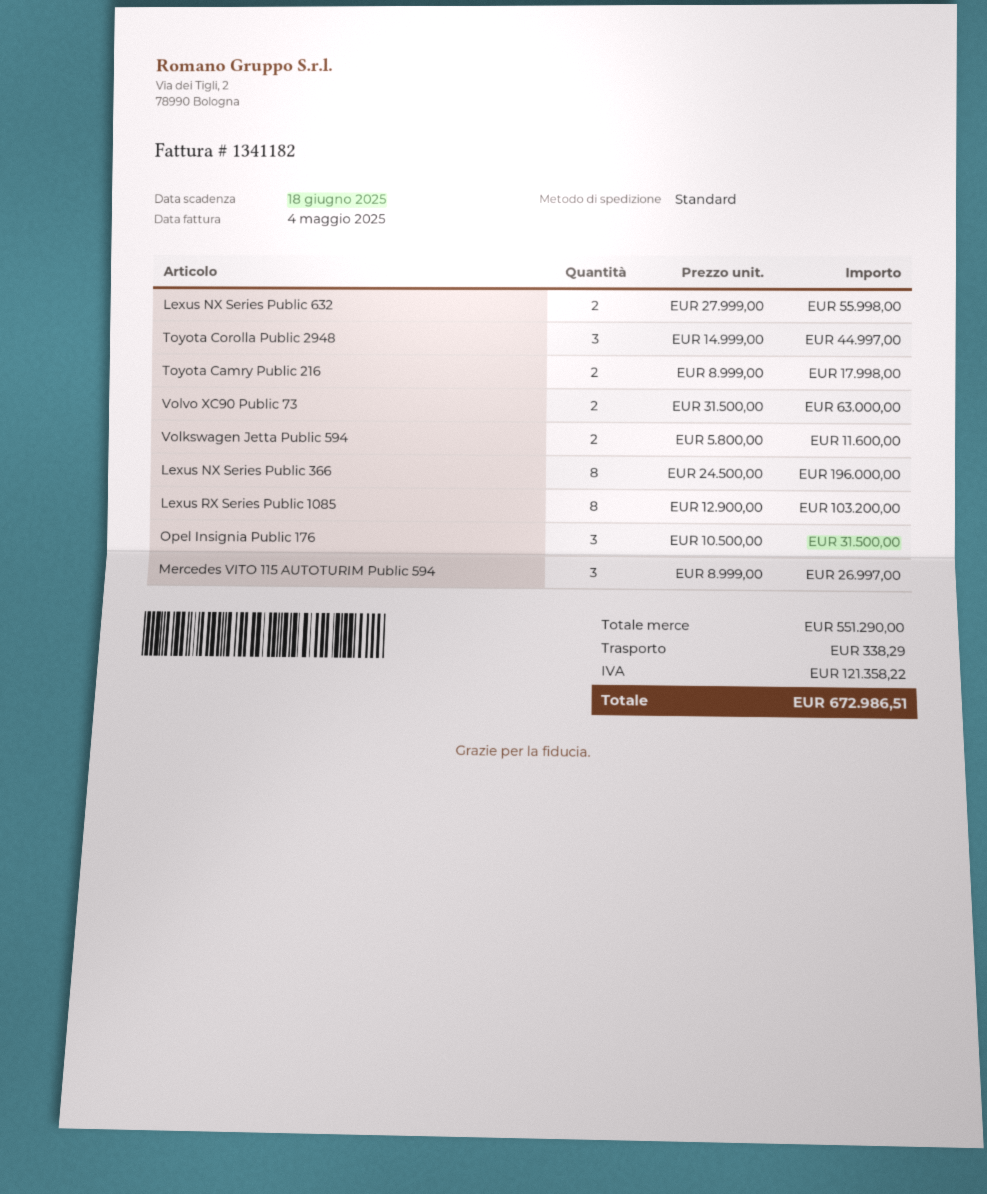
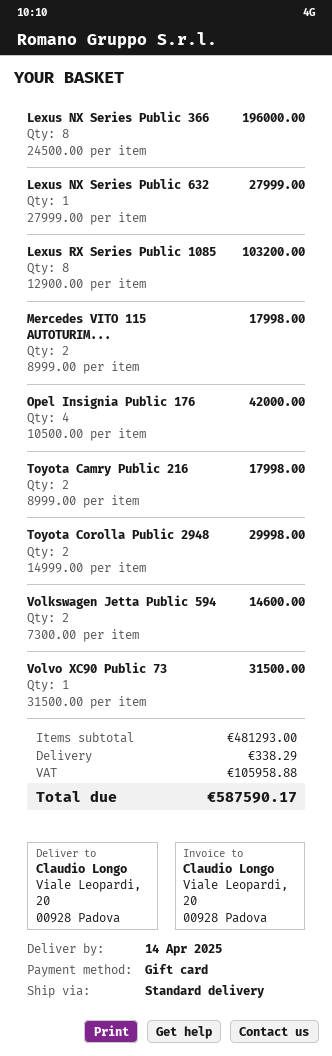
Lexus NX Series Public 632: 2 x 27999.00 = 55998.00 -> 1 x 27999.00 = 27999.00
Toyota Corolla Public 2948: 3 x 14999.00 = 44997.00 -> 2 x 14999.00 = 29998.00
Volvo XC90 Public 73: 2 x 31500.00 = 63000.00 -> 1 x 31500.00 = 31500.00
Volkswagen Jetta Public 594: 2 x 5800.00 = 11600.00 -> 2 x 7300.00 = 14600.00
Opel Insignia Public 176: 3 x 10500.00 = 31500.00 -> 4 x 10500.00 = 42000.00
Mercedes VITO 115 AUTOTURIM Public 594: 3 x 8999.00 = 26997.00 -> 2 x 8999.00 = 17998.00
subtotal: 551290.00 -> 481293.00
tax: 121358.22 -> 105958.88
total: 672986.51 -> 587590.17

